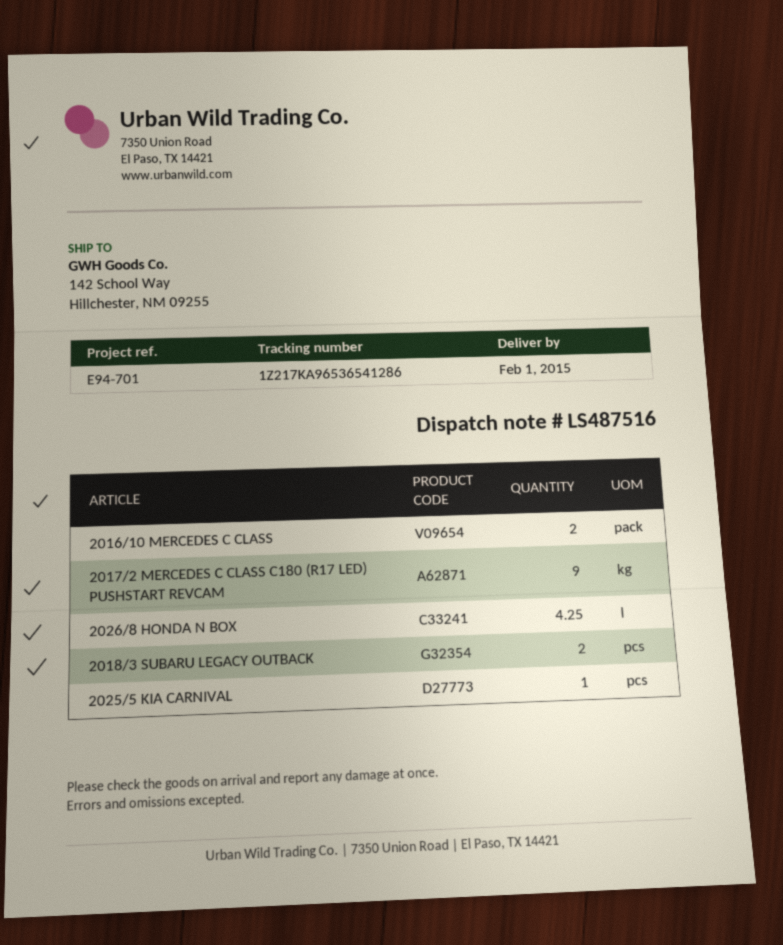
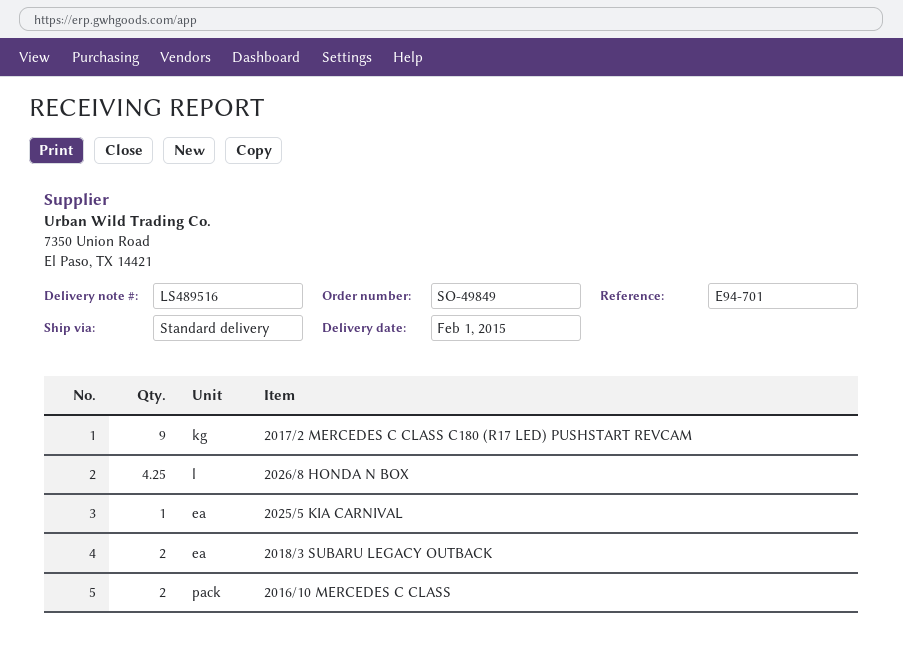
delivery note number: LS487516 -> LS489516

